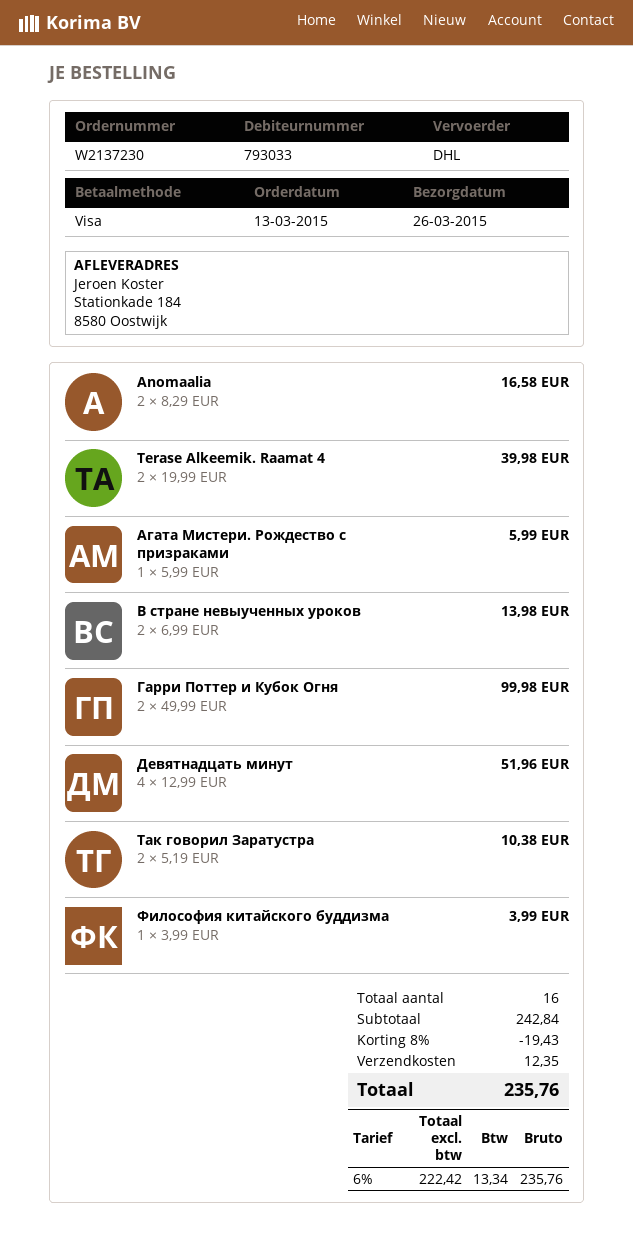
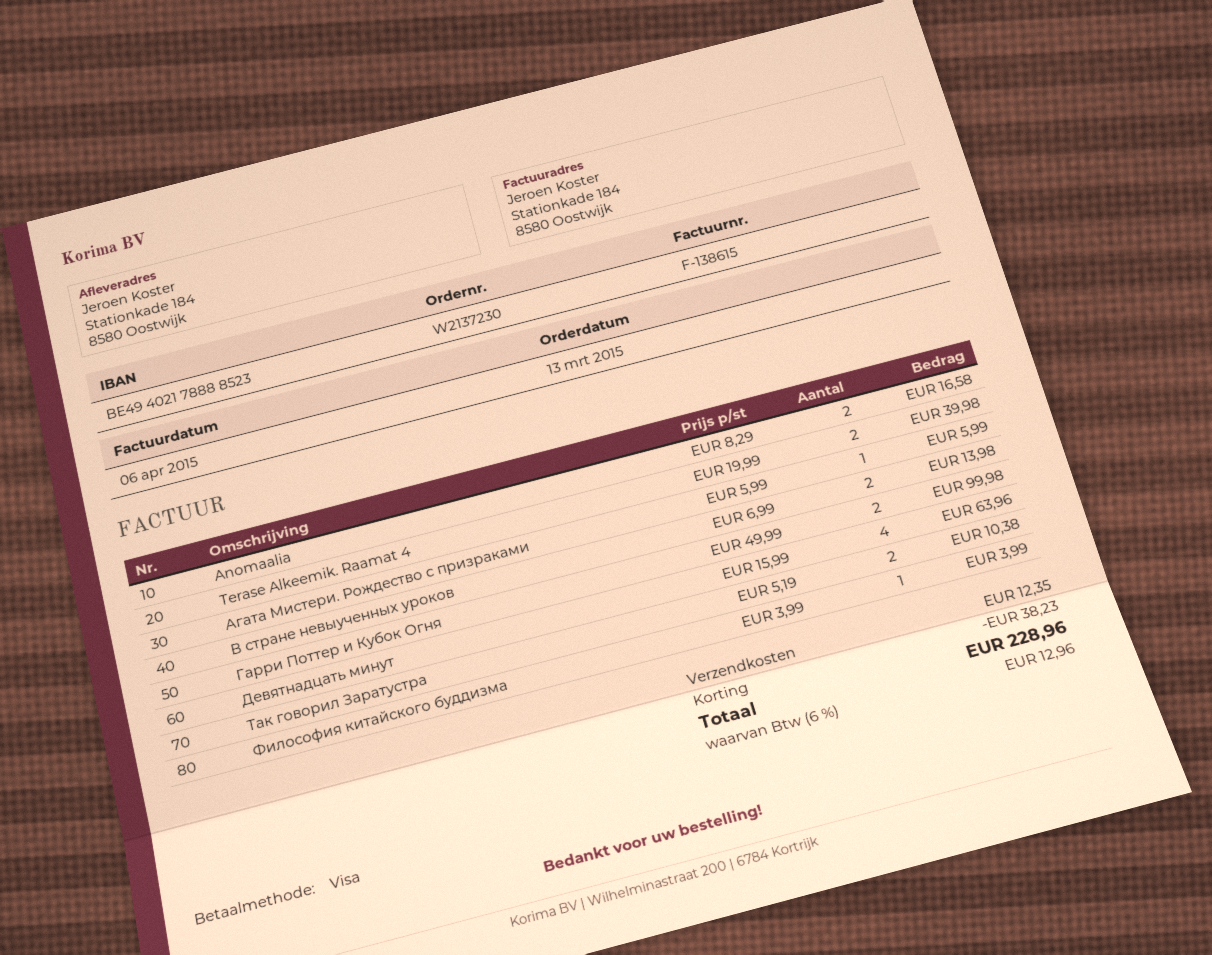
Девятнадцать минут: 4 x 12.99 = 51.96 -> 4 x 15.99 = 63.96
discount: 19.43 -> 38.23
tax: 6% = 13.34 -> 6% = 12.96
total: 235.76 -> 228.96

